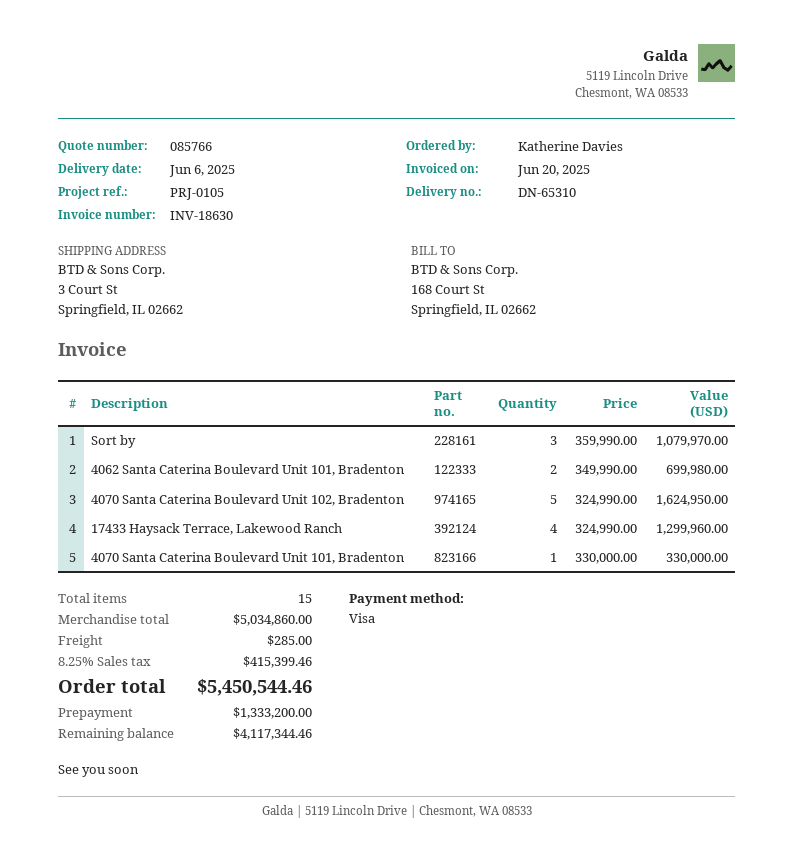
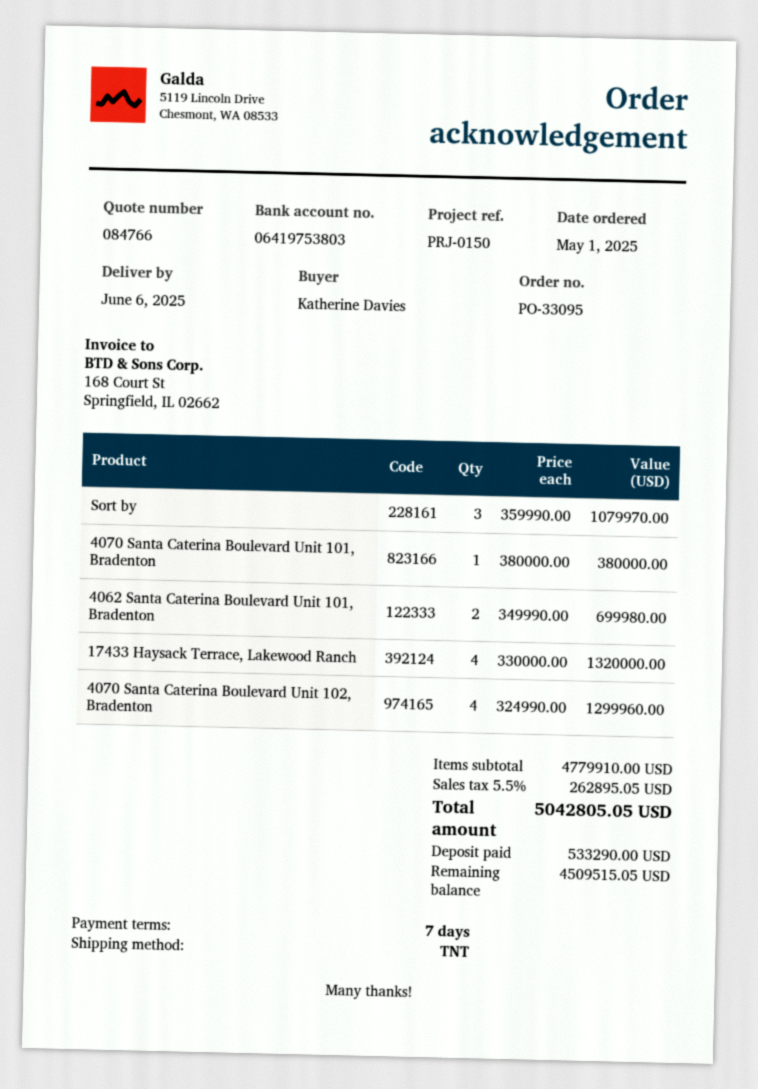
quote number: 085766 -> 084766
reference: PRJ-0105 -> PRJ-0150
4070 Santa Caterina Boulevard Unit 102, Bradenton: 5 x 324990.00 = 1624950.00 -> 4 x 324990.00 = 1299960.00
17433 Haysack Terrace, Lakewood Ranch: 4 x 324990.00 = 1299960.00 -> 4 x 330000.00 = 1320000.00
4070 Santa Caterina Boulevard Unit 101, Bradenton: 1 x 330000.00 = 330000.00 -> 1 x 380000.00 = 380000.00
subtotal: 5034860.00 -> 4779910.00
shipping: 285.00 -> none
tax: 8.25% = 415399.46 -> 5.5% = 262895.05
total: 5450544.46 -> 5042805.05
deposit: 1333200.00 -> 533290.00
balance: 4117344.46 -> 4509515.05

